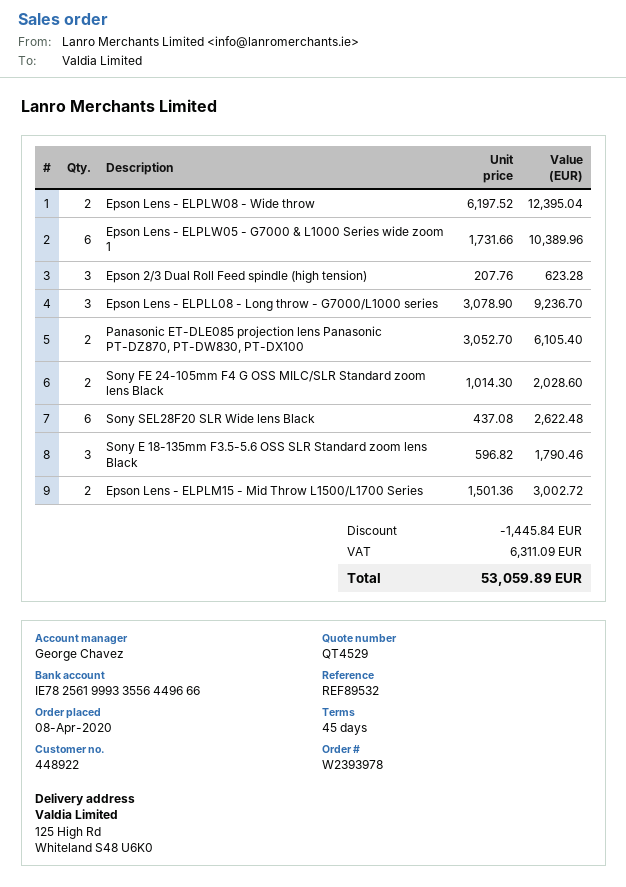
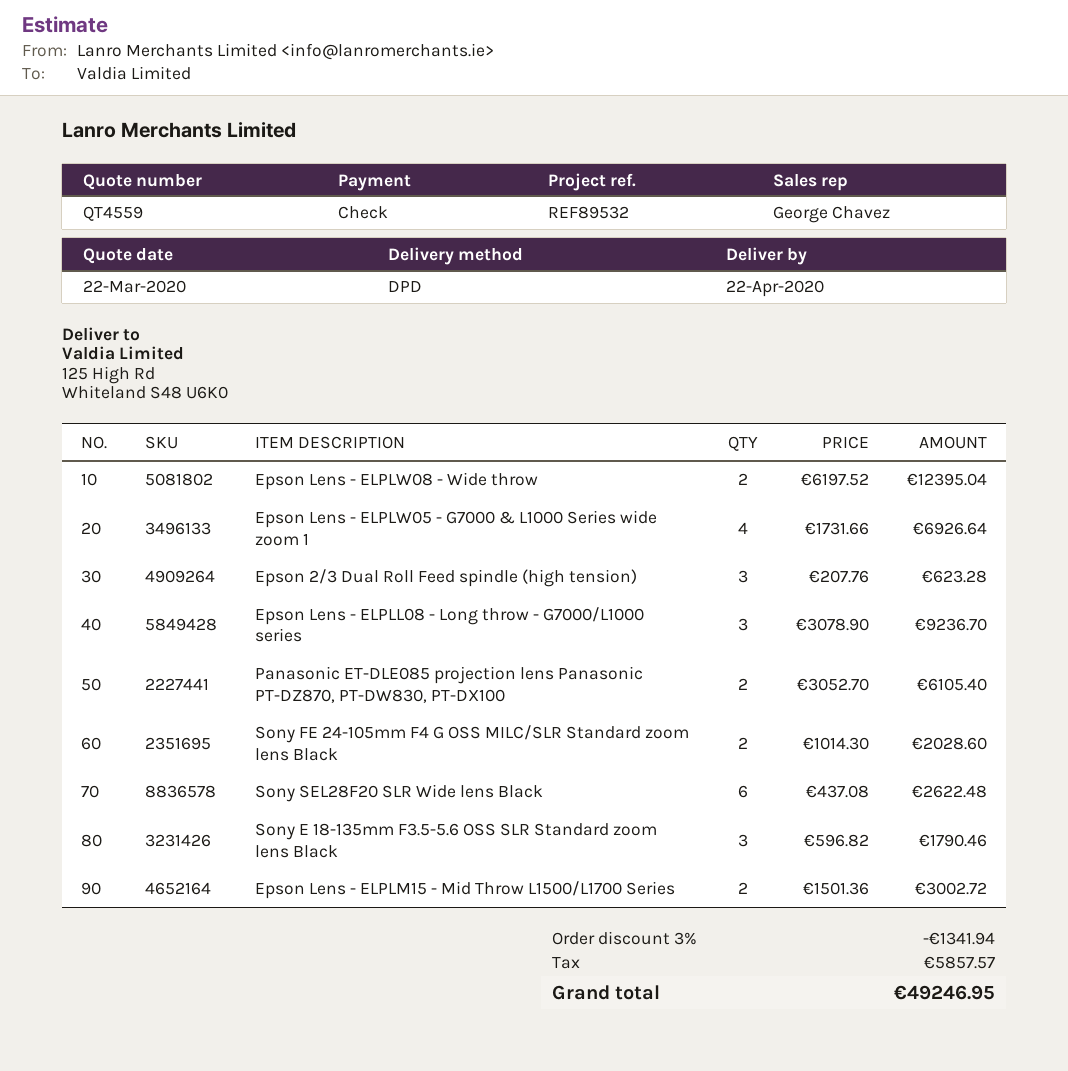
quote number: QT4529 -> QT4559
Epson Lens - ELPLW05 - G7000 & L1000 Series wide zoom 1: 6 x 1731.66 = 10389.96 -> 4 x 1731.66 = 6926.64
discount: 1445.84 -> 1341.94
tax: 6311.09 -> 5857.57
total: 53059.89 -> 49246.95

